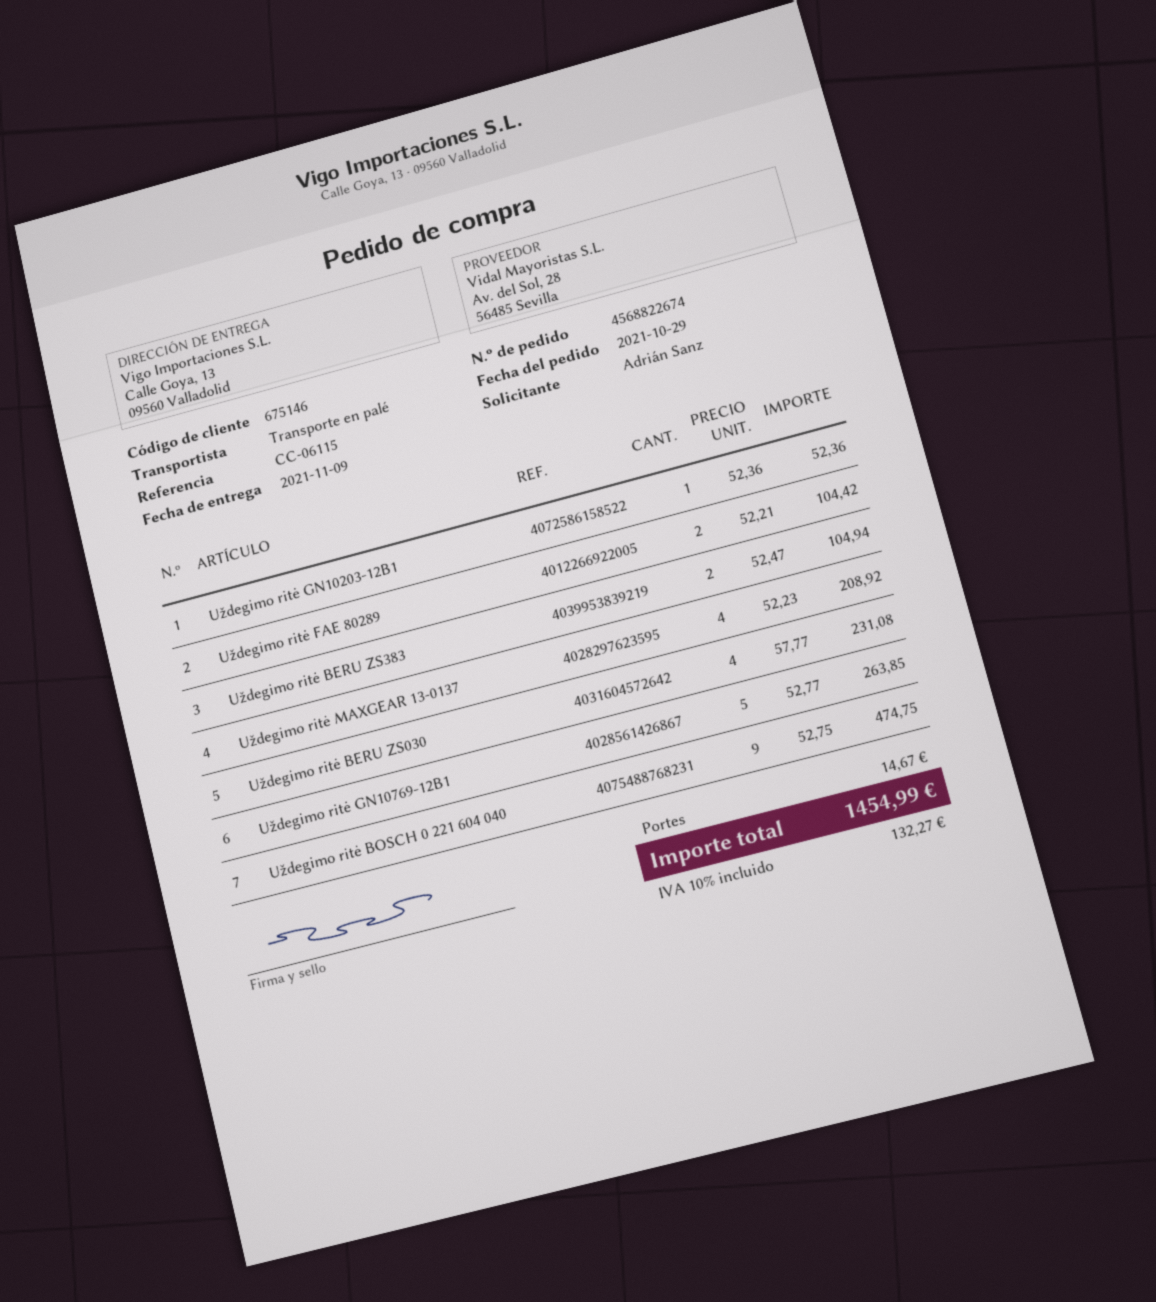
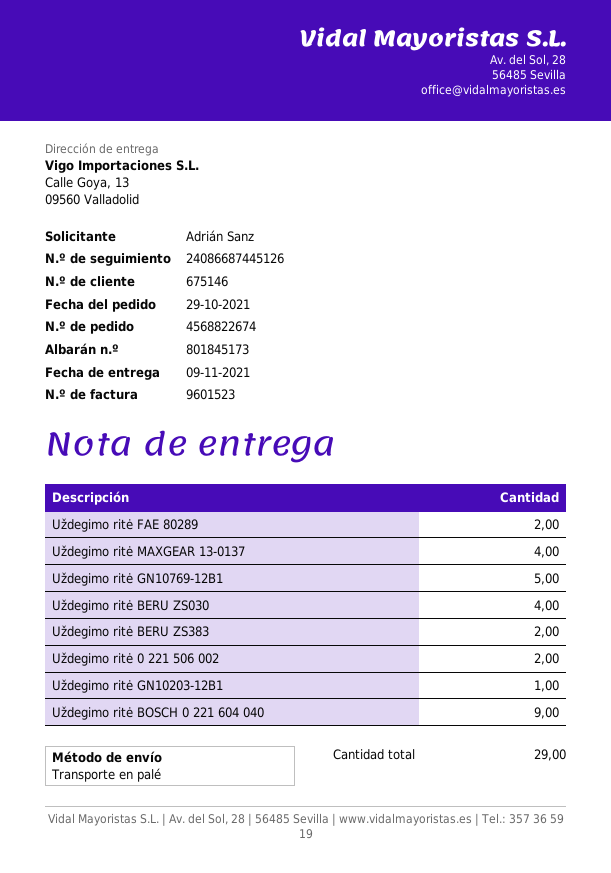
Uždegimo ritė 0 221 506 002: none -> 2

